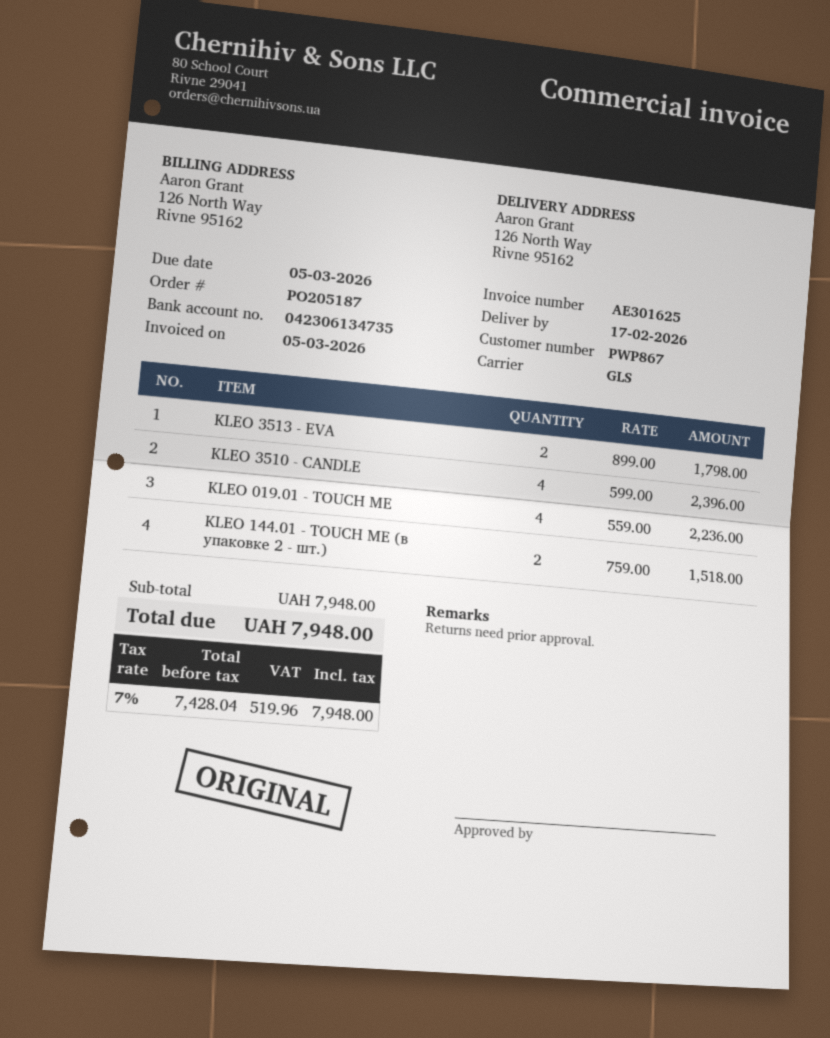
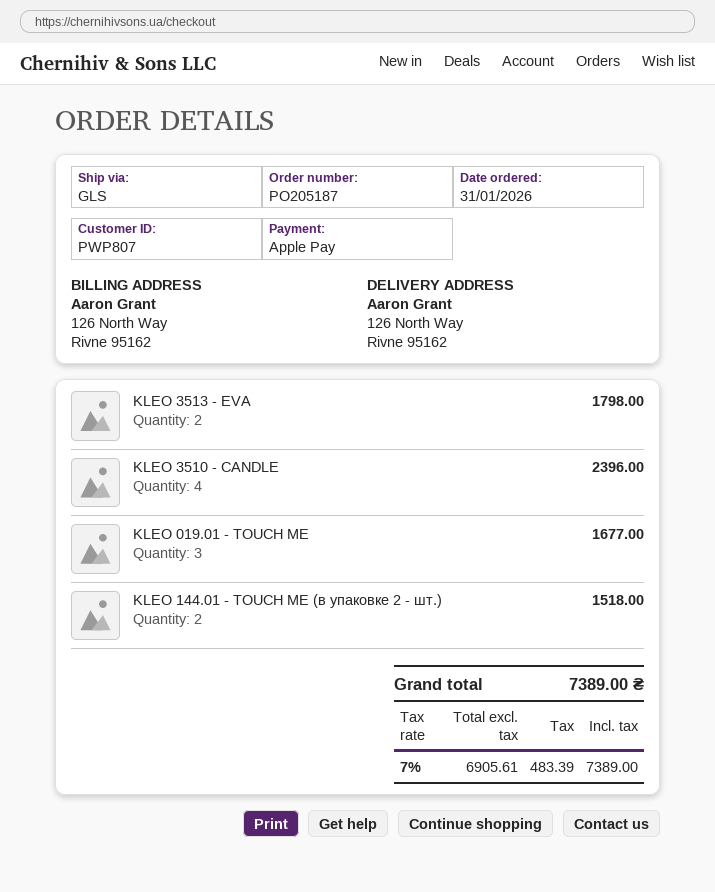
customer number: PWP867 -> PWP807
KLEO 019.01 - TOUCH ME: 4 for 2236.00 -> 3 for 1677.00
net: 7428.04 -> 6905.61
tax: 7% = 519.96 -> 7% = 483.39
total: 7948.00 -> 7389.00

